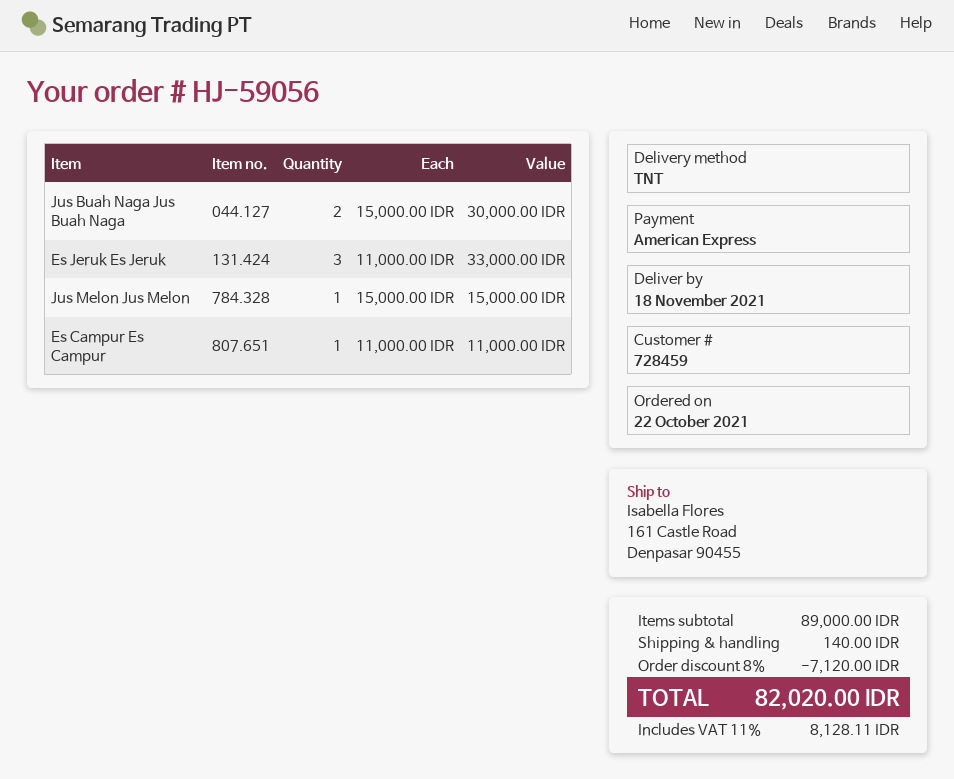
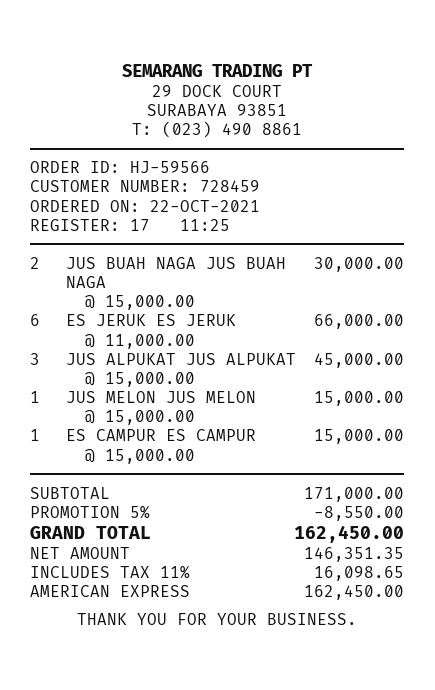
order number: HJ-59056 -> HJ-59566
Es Jeruk Es Jeruk: 3 x 11000.00 = 33000.00 -> 6 x 11000.00 = 66000.00
Es Campur Es Campur: 1 x 11000.00 = 11000.00 -> 1 x 15000.00 = 15000.00
JUS ALPUKAT JUS ALPUKAT: none -> 3 x 15000.00 = 45000.00
subtotal: 89000.00 -> 171000.00
discount: 8% = 7120.00 -> 5% = 8550.00
shipping: 140.00 -> none
tax: 11% = 8128.11 -> 11% = 16098.65
total: 82020.00 -> 162450.00

